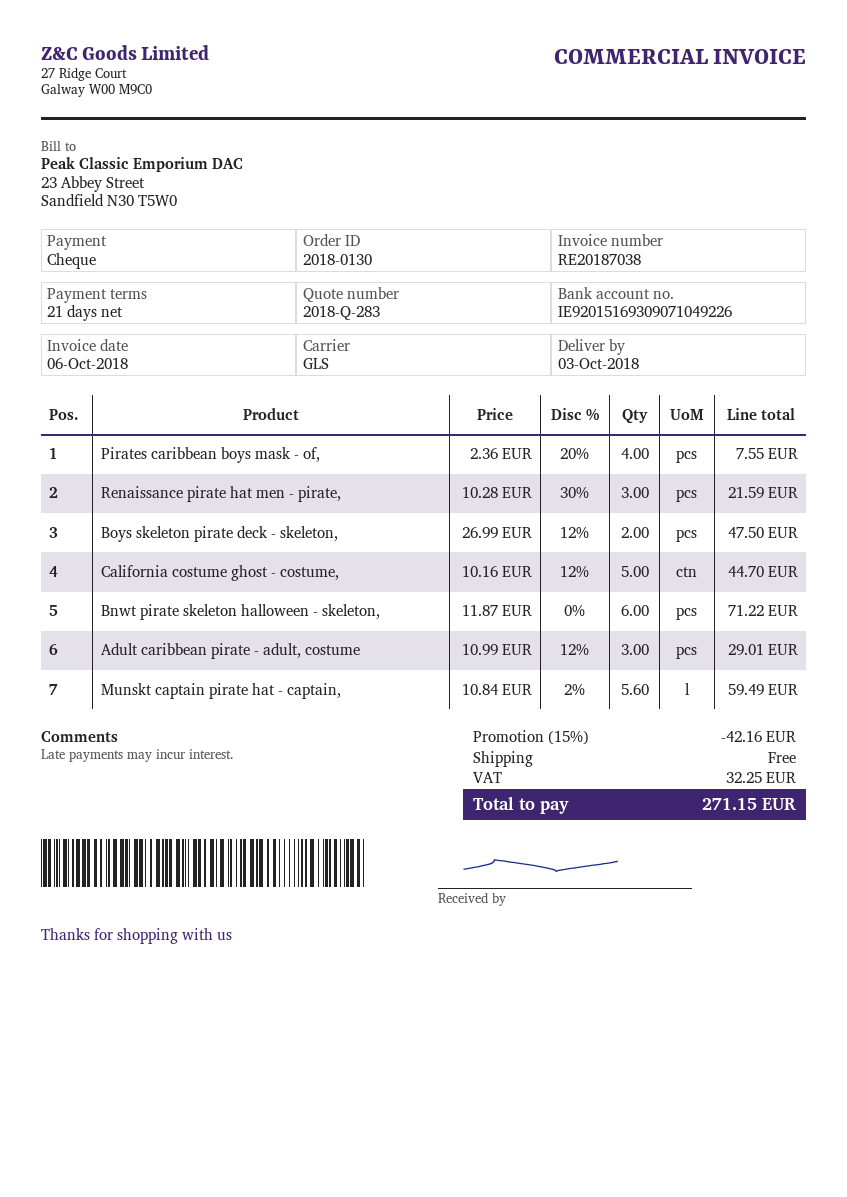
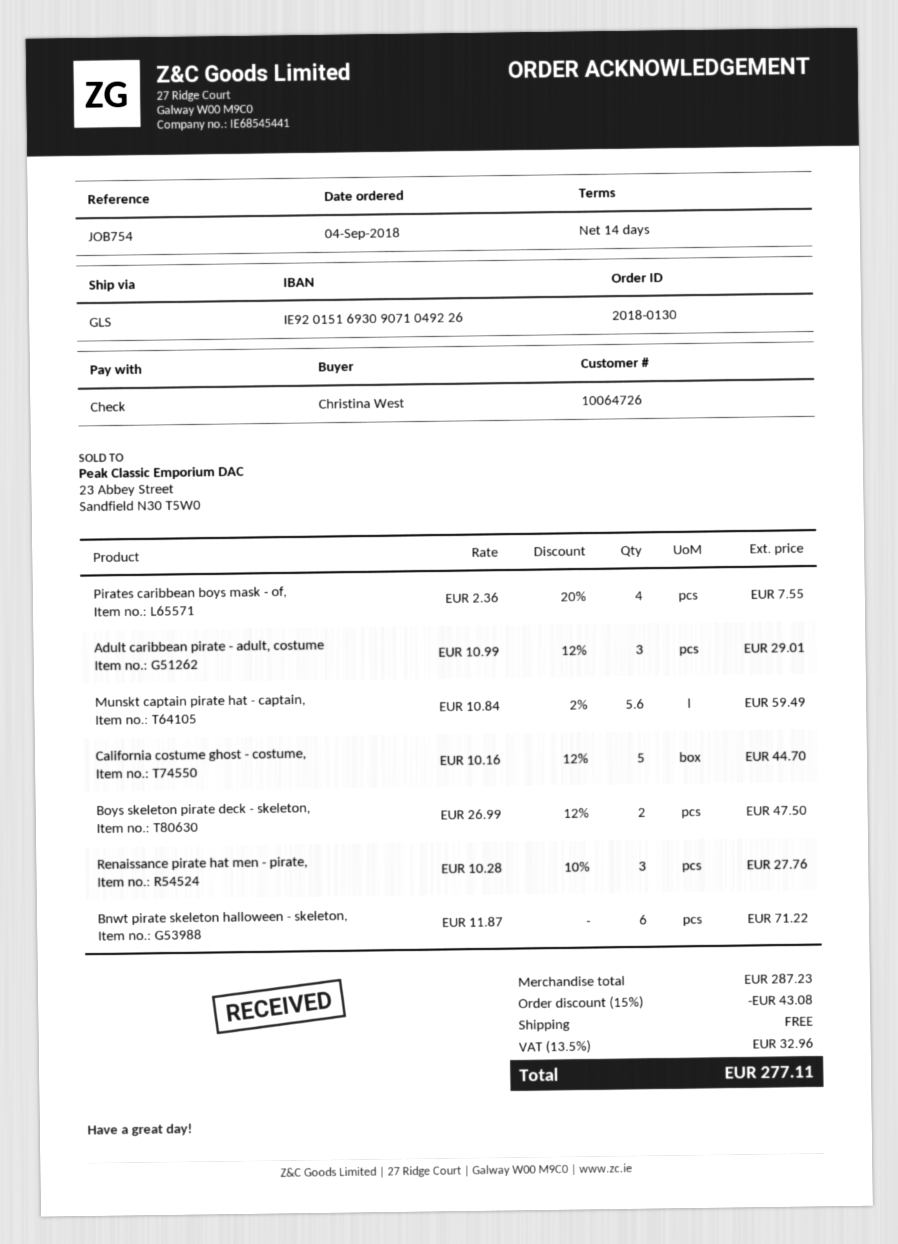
payment terms: 21 days -> 14 days
Renaissance pirate hat men - pirate,: 3 x 10.28 - 30% = 21.59 -> 3 x 10.28 - 10% = 27.76
discount: 15% = 42.16 -> 15% = 43.08
tax: 32.25 -> 32.96
total: 271.15 -> 277.11

